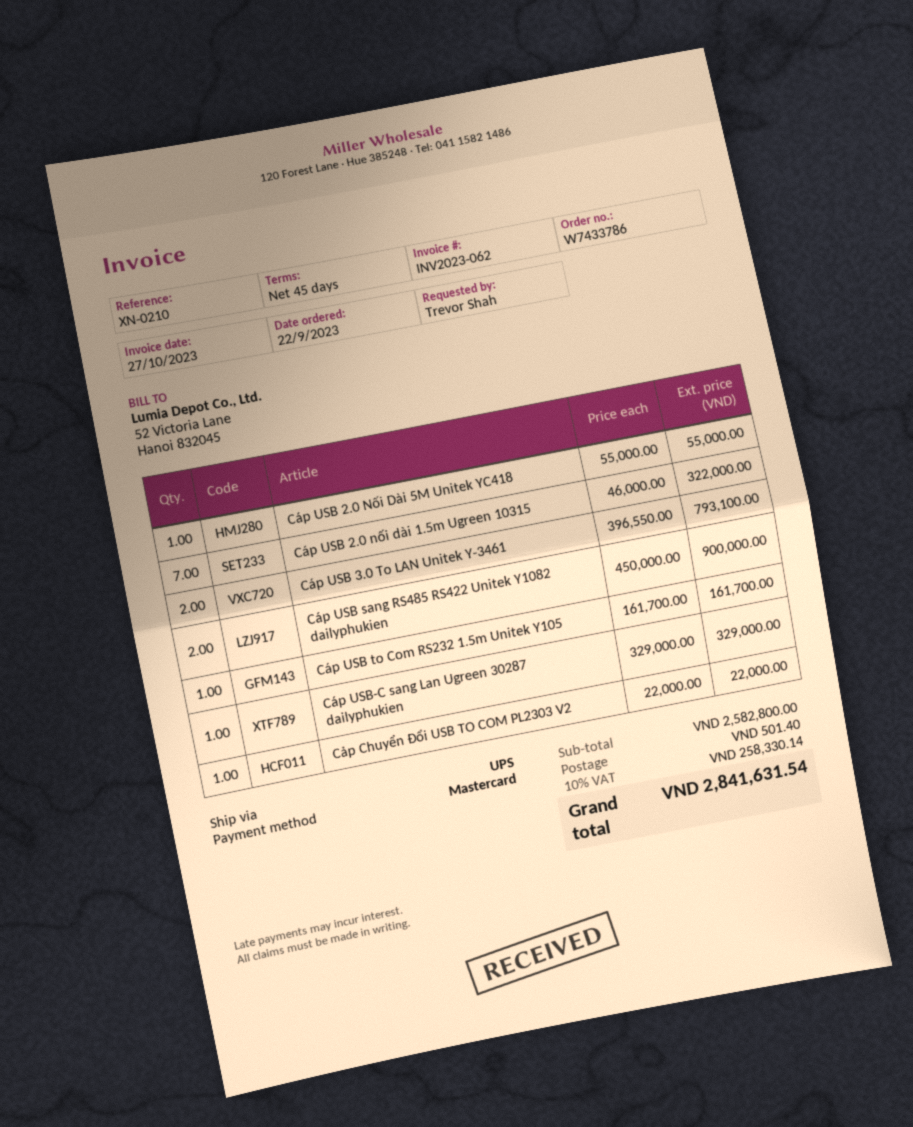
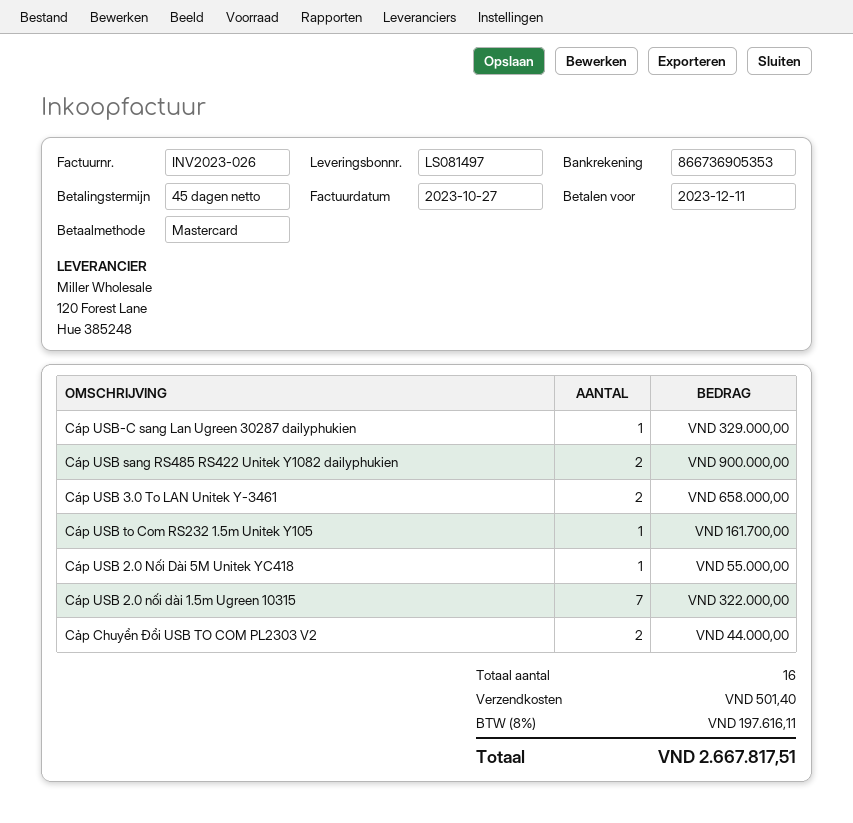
invoice number: INV2023-062 -> INV2023-026
Cáp USB 3.0 To LAN Unitek Y-3461: 2 for 793100.00 -> 2 for 658000.00
Cảp Chuyển Đổi USB TO COM PL2303 V2: 1 for 22000.00 -> 2 for 44000.00
tax: 10% = 258330.14 -> 8% = 197616.11
total: 2841631.54 -> 2667817.51

